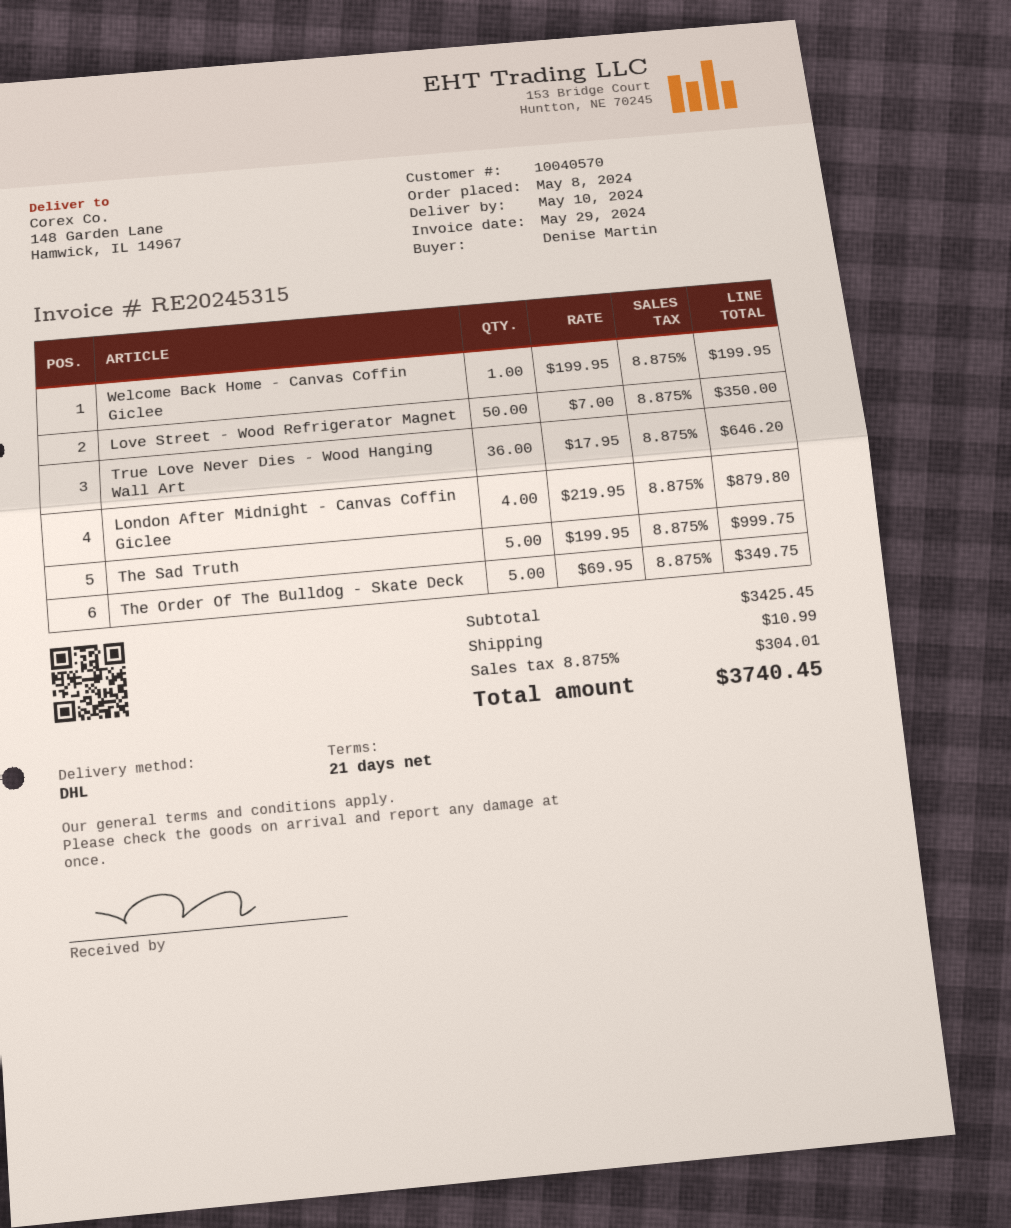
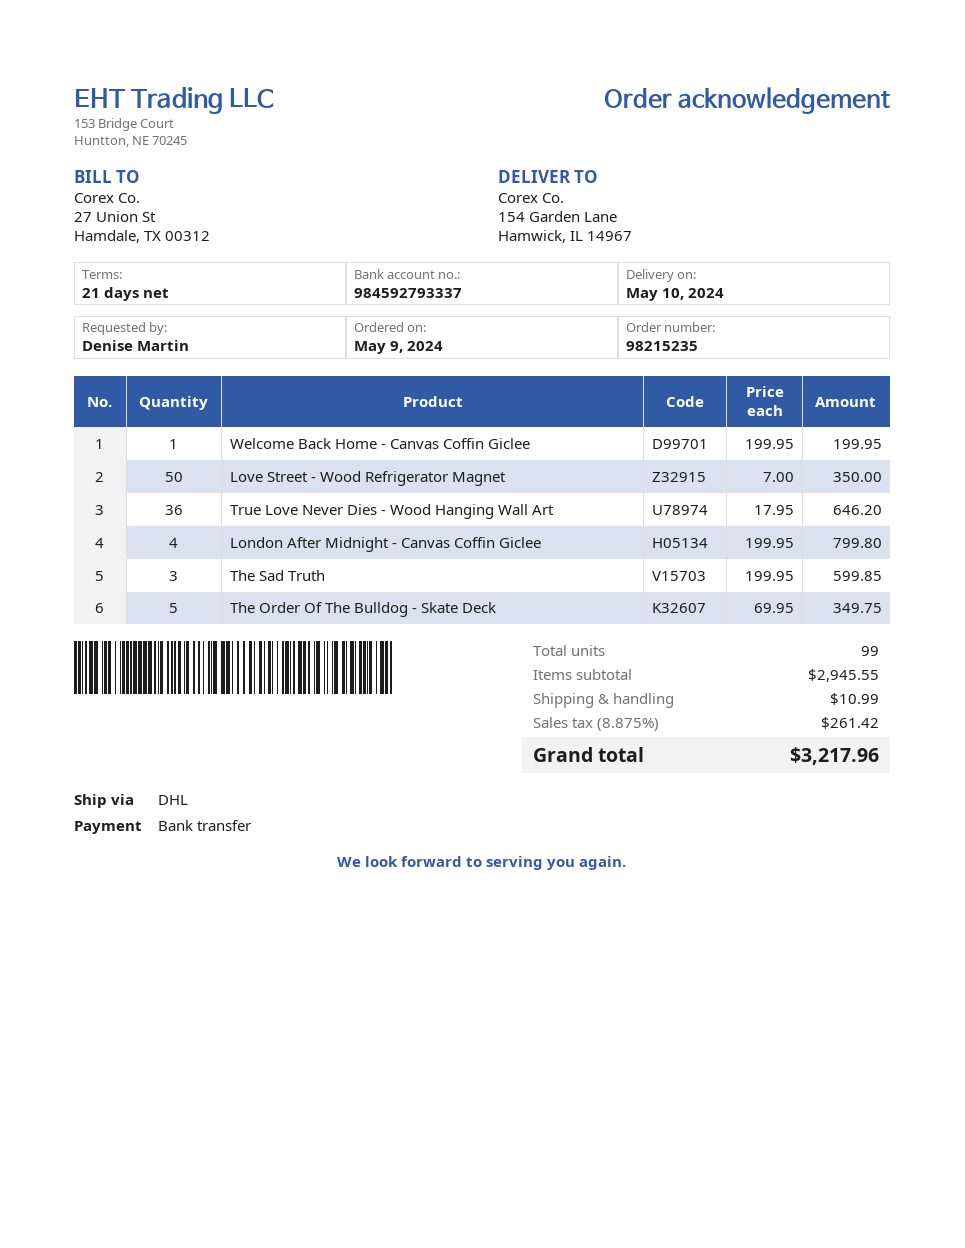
order date: 2024-05-08 -> 2024-05-09
ship to: 148 Garden Lane, Hamwick, IL 14967 -> 154 Garden Lane, Hamwick, IL 14967
London After Midnight - Canvas Coffin Giclee: 4 x 219.95 = 879.80 -> 4 x 199.95 = 799.80
The Sad Truth: 5 x 199.95 = 999.75 -> 3 x 199.95 = 599.85
subtotal: 3425.45 -> 2945.55
tax: 8.875% = 304.01 -> 8.875% = 261.42
total: 3740.45 -> 3217.96

